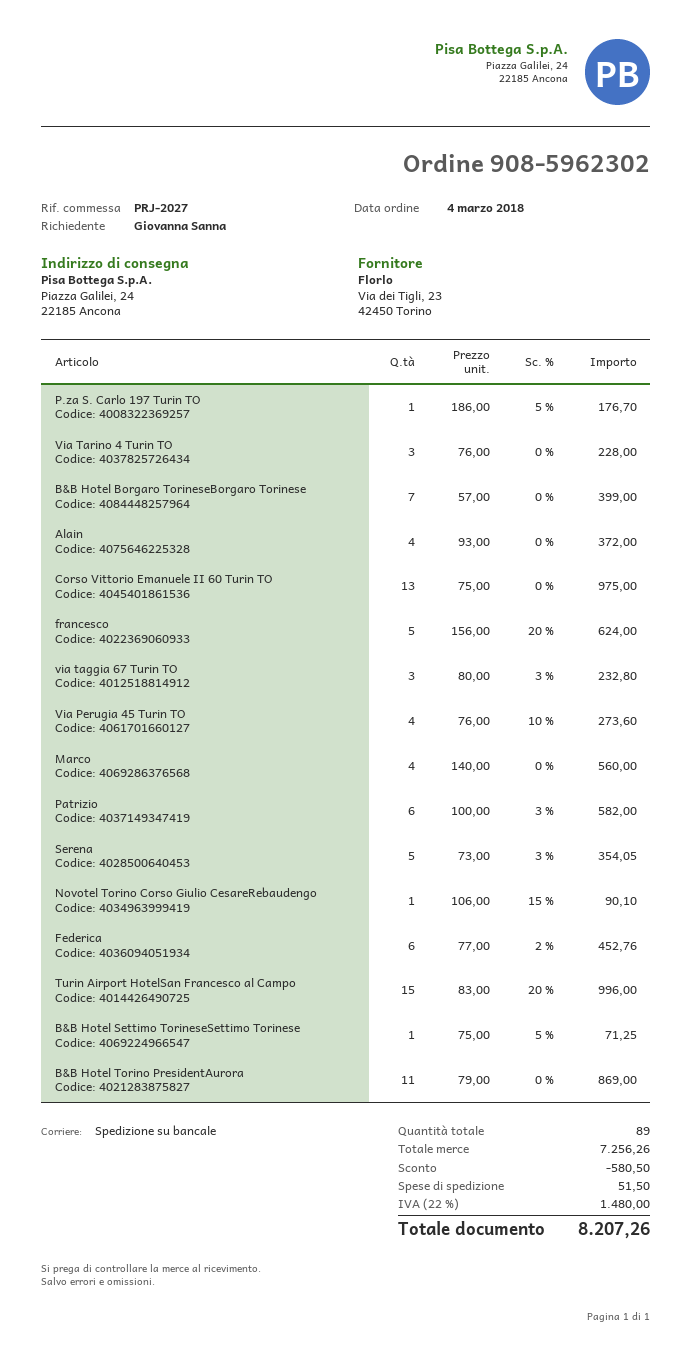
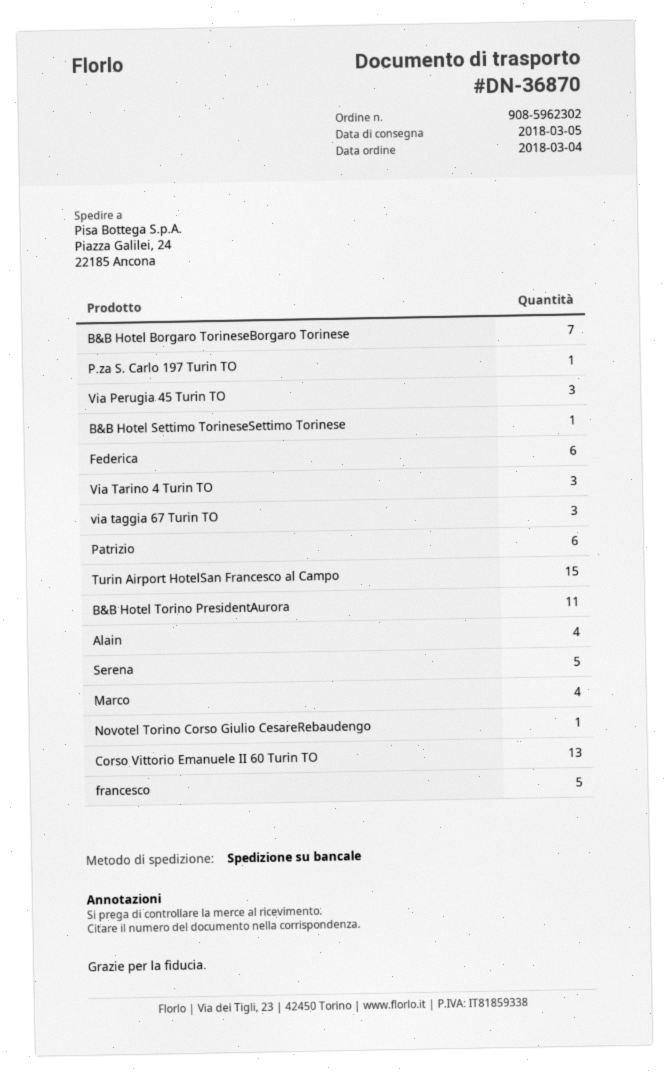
Via Perugia 45 Turin TO: 4 -> 3

